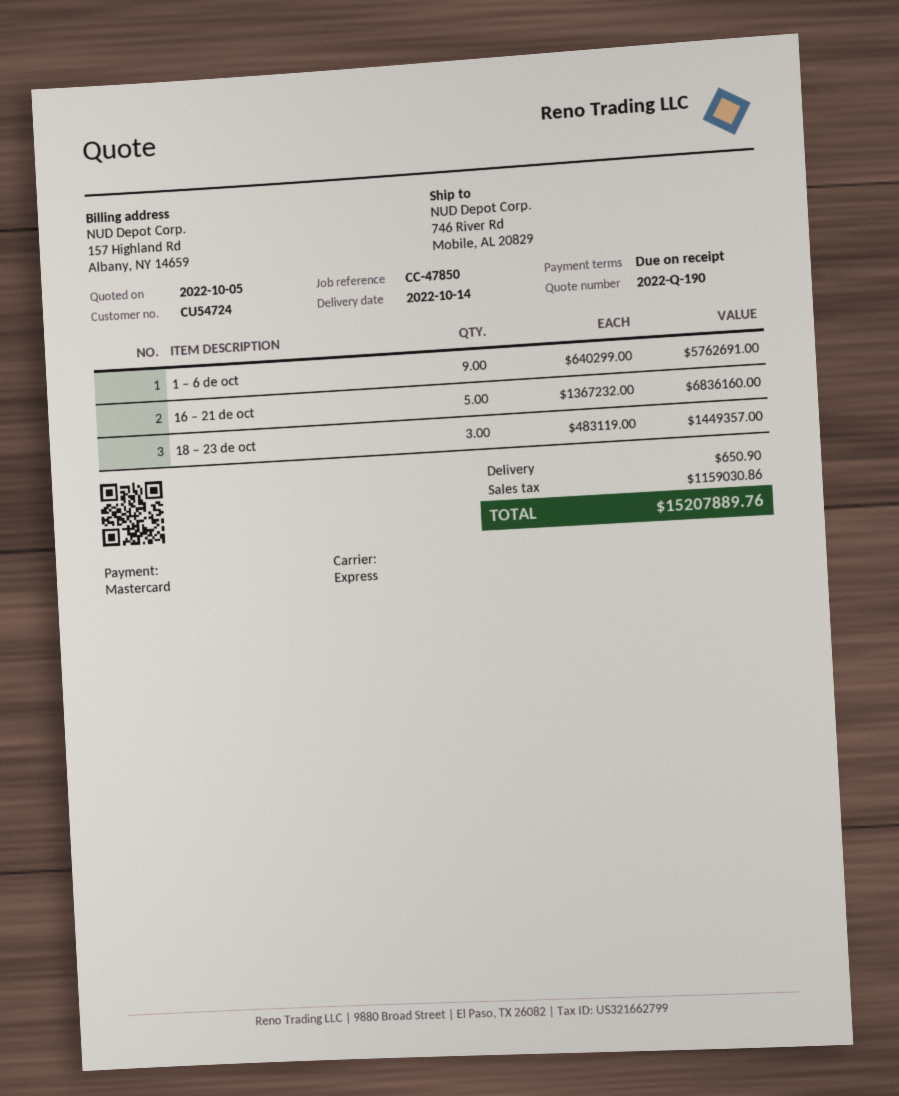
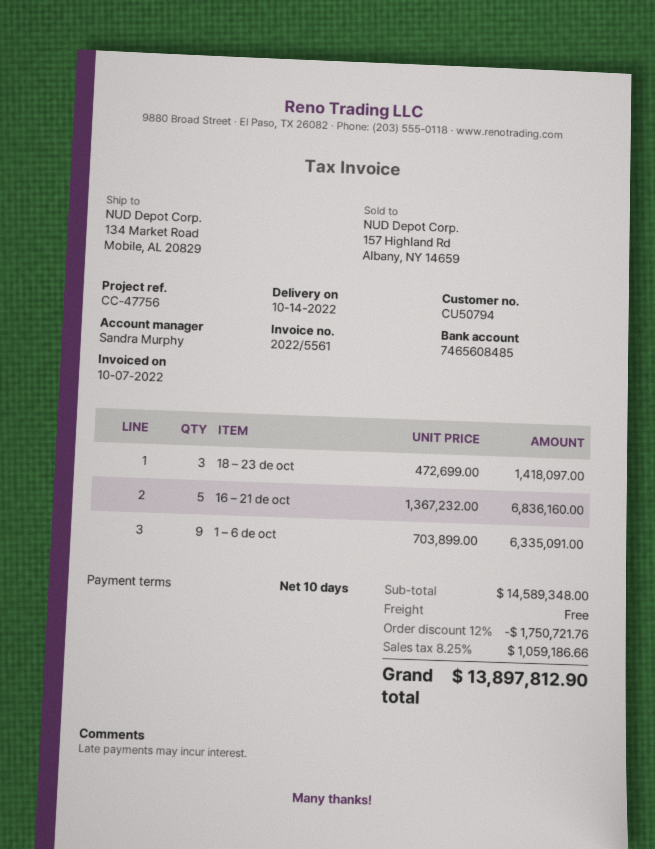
payment terms: on receipt -> 10 days
customer number: CU54724 -> CU50794
reference: CC-47850 -> CC-47756
ship to: 746 River Rd, Mobile, AL 20829 -> 134 Market Road, Mobile, AL 20829
1 – 6 de oct: 9 x 640299.00 = 5762691.00 -> 9 x 703899.00 = 6335091.00
18 – 23 de oct: 3 x 483119.00 = 1449357.00 -> 3 x 472699.00 = 1418097.00
discount: none -> 12% = 1750721.76
shipping: 650.90 -> 0.00
tax: 1159030.86 -> 1059186.66
total: 15207889.76 -> 13897812.90

